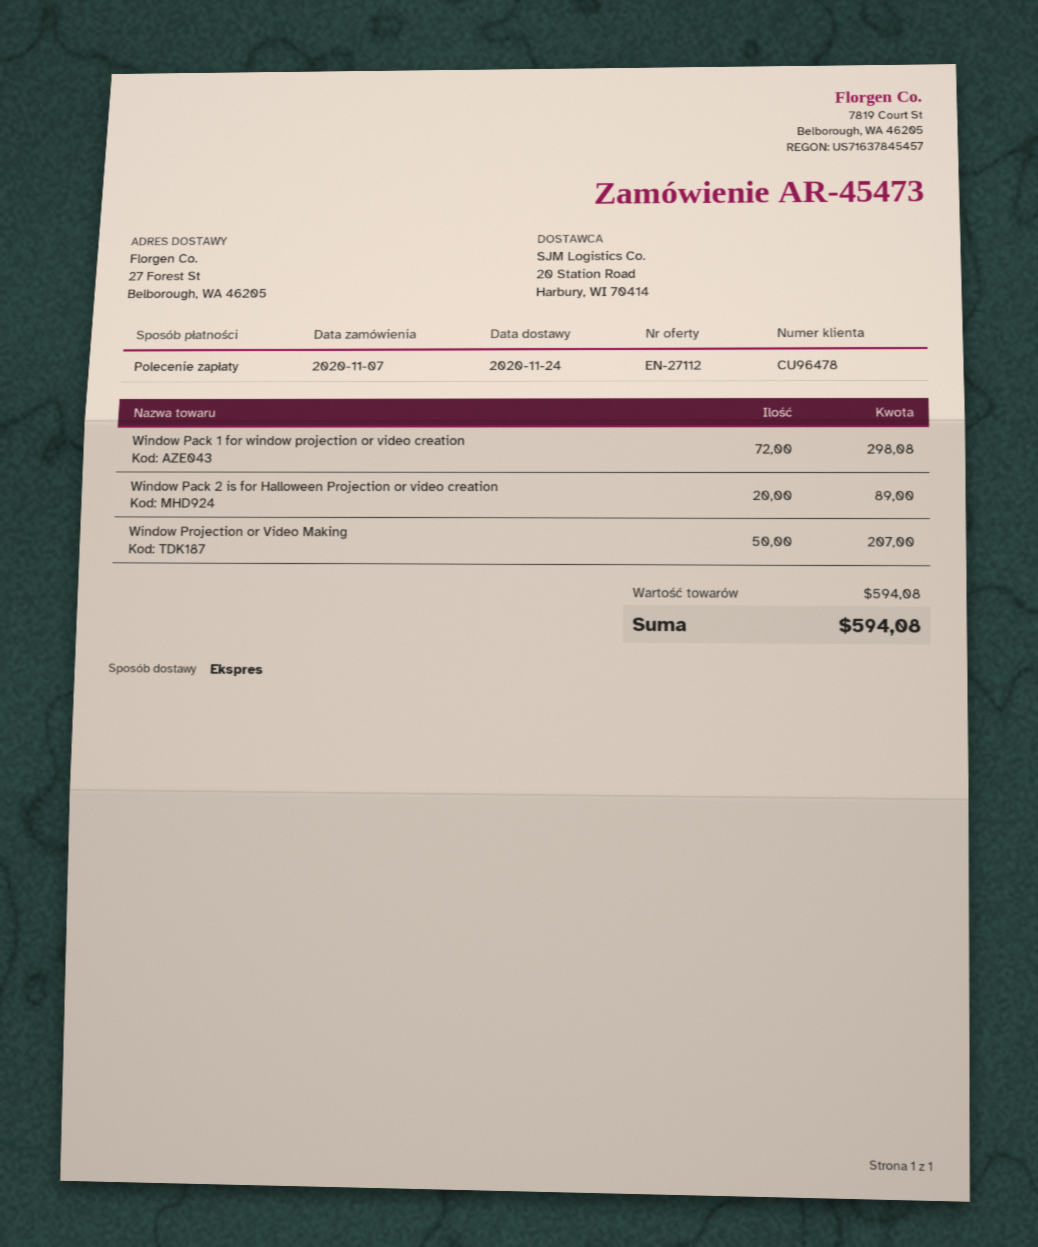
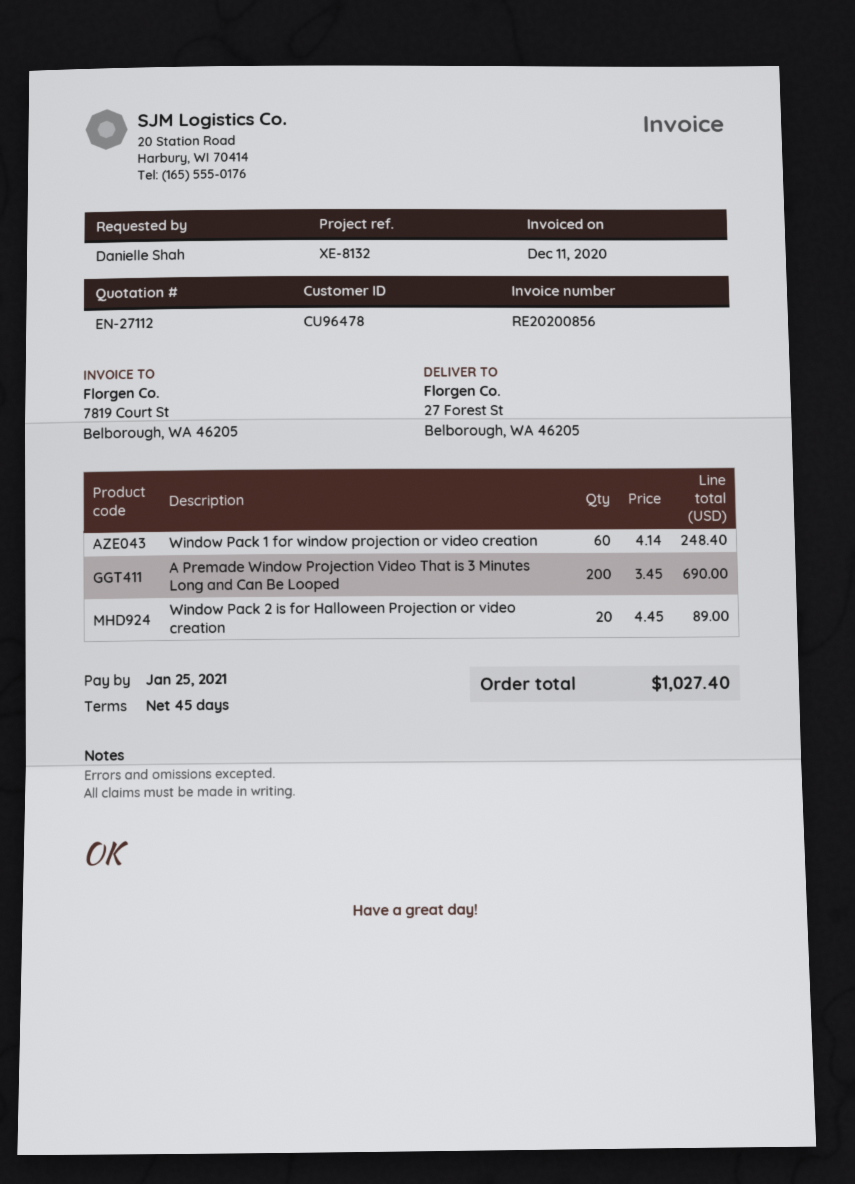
Window Pack 1 for window projection or video creation: 72 for 298.08 -> 60 for 248.40
Window Projection or Video Making: 50 for 207.00 -> none
A Premade Window Projection Video That is 3 Minutes Long and Can Be Looped: none -> 200 for 690.00
total: 594.08 -> 1027.40

